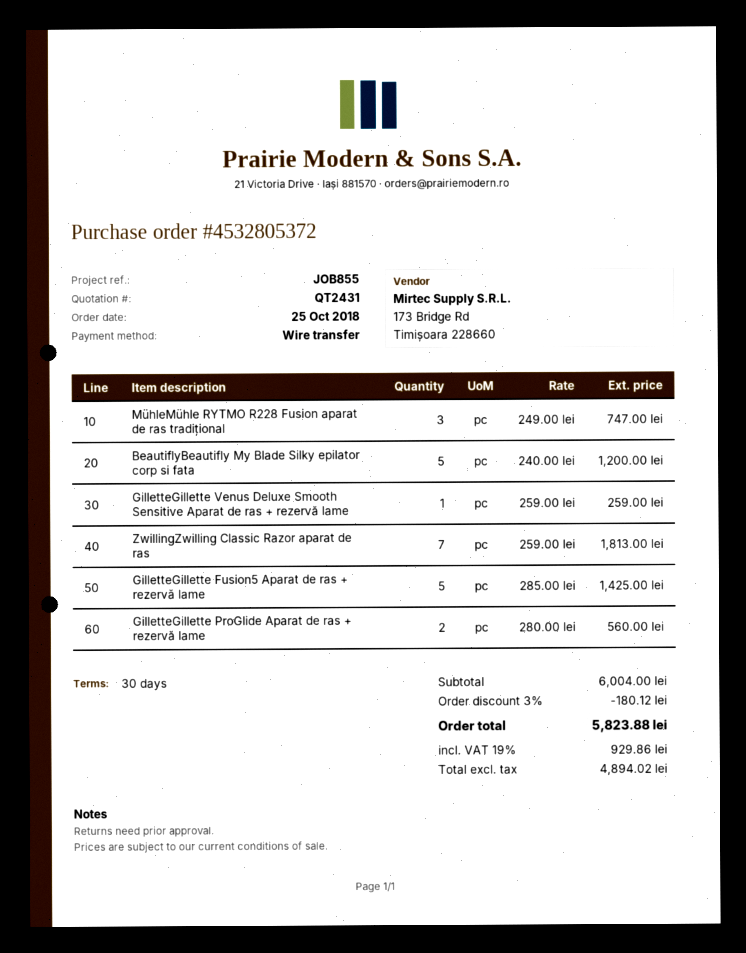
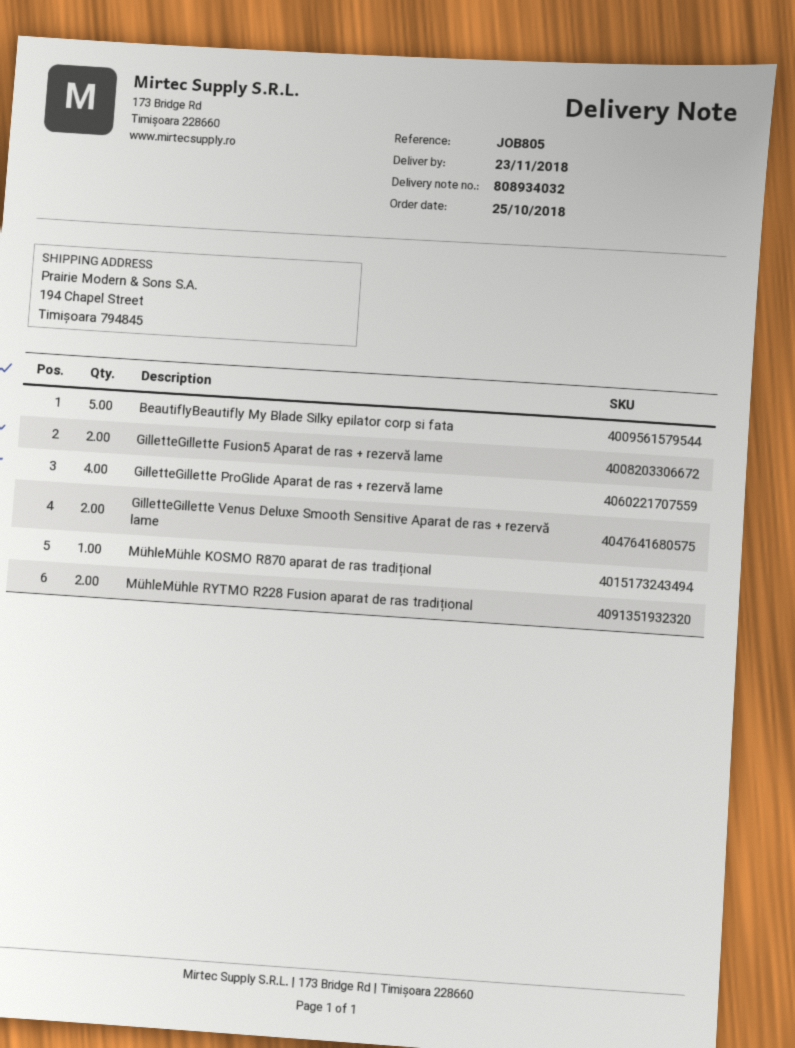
reference: JOB855 -> JOB805
MühleMühle RYTMO R228 Fusion aparat de ras tradițional: 3 -> 2
GilletteGillette Venus Deluxe Smooth Sensitive Aparat de ras + rezervă lame: 1 -> 2
ZwillingZwilling Classic Razor aparat de ras: 7 -> none
GilletteGillette Fusion5 Aparat de ras + rezervă lame: 5 -> 2
GilletteGillette ProGlide Aparat de ras + rezervă lame: 2 -> 4
MühleMühle KOSMO R870 aparat de ras tradițional: none -> 1

